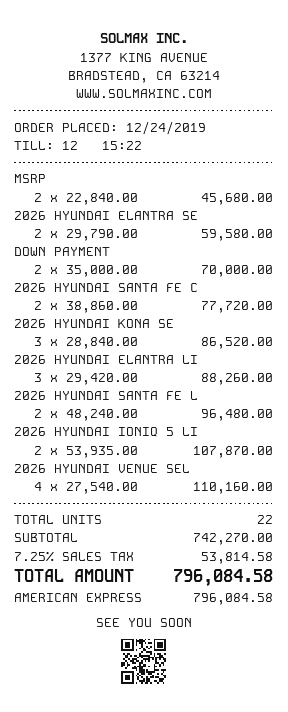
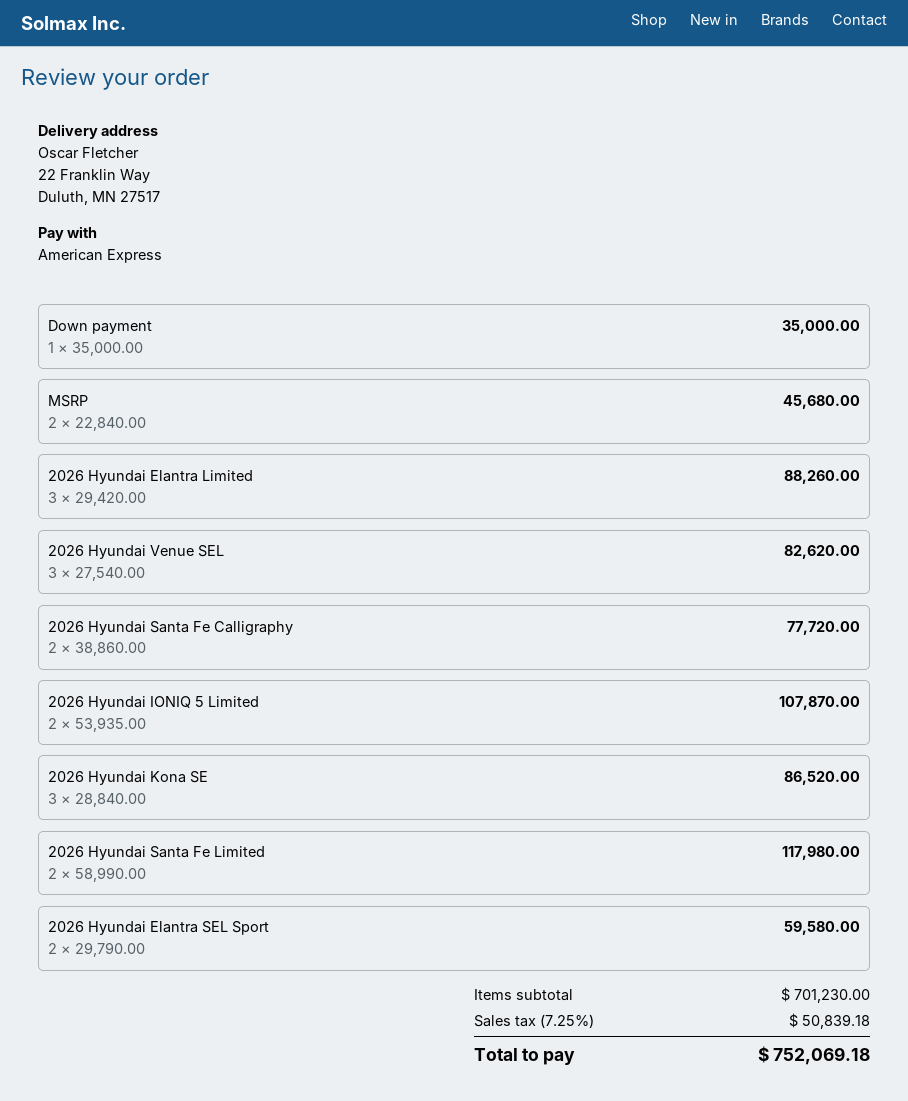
DOWN PAYMENT: 2 x 35000.00 = 70000.00 -> 1 x 35000.00 = 35000.00
2026 HYUNDAI SANTA FE L: 2 x 48240.00 = 96480.00 -> 2 x 58990.00 = 117980.00
2026 HYUNDAI VENUE SEL: 4 x 27540.00 = 110160.00 -> 3 x 27540.00 = 82620.00
subtotal: 742270.00 -> 701230.00
tax: 7.25% = 53814.58 -> 7.25% = 50839.18
total: 796084.58 -> 752069.18

